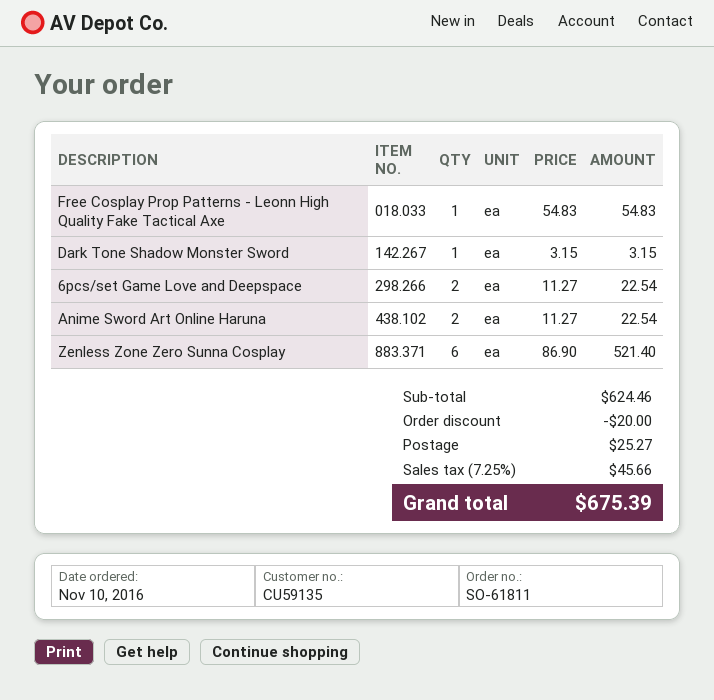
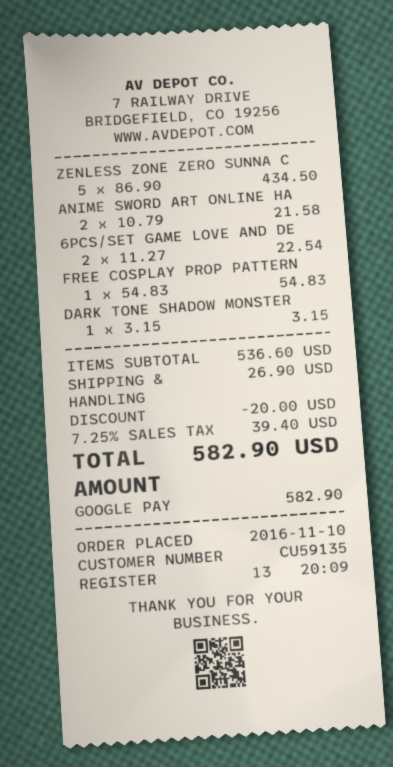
Anime Sword Art Online Haruna: 2 x 11.27 = 22.54 -> 2 x 10.79 = 21.58
Zenless Zone Zero Sunna Cosplay: 6 x 86.90 = 521.40 -> 5 x 86.90 = 434.50
subtotal: 624.46 -> 536.60
shipping: 25.27 -> 26.90
tax: 7.25% = 45.66 -> 7.25% = 39.40
total: 675.39 -> 582.90

